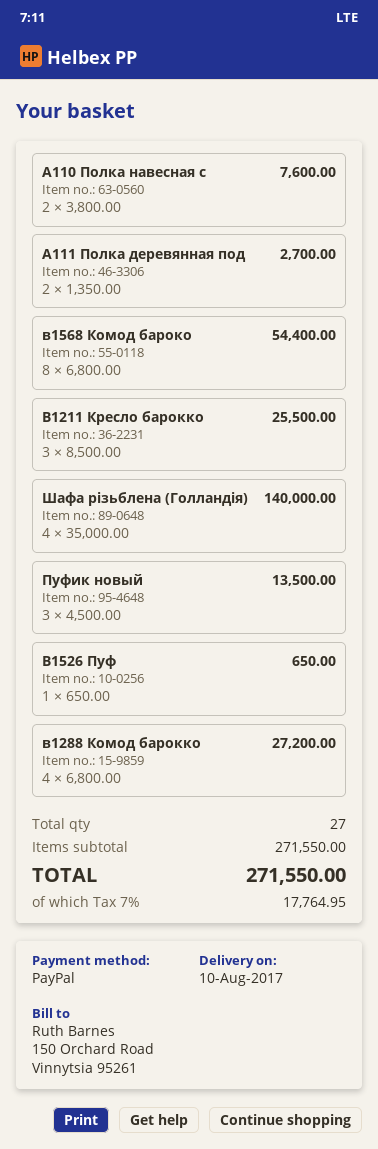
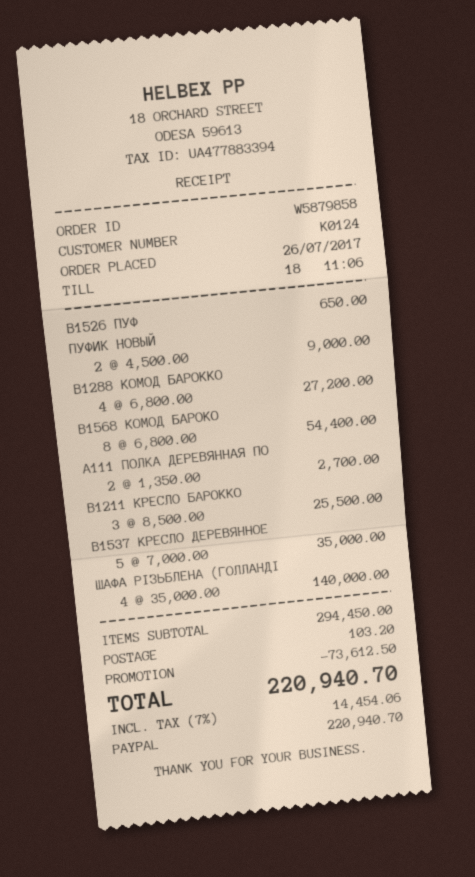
А110 Полка навесная с: 2 x 3800.00 = 7600.00 -> none
Пуфик новый: 3 x 4500.00 = 13500.00 -> 2 x 4500.00 = 9000.00
В1537 КРЕСЛО ДЕРЕВЯННОЕ: none -> 5 x 7000.00 = 35000.00
subtotal: 271550.00 -> 294450.00
discount: none -> 73612.50
shipping: none -> 103.20
tax: 7% = 17764.95 -> 7% = 14454.06
total: 271550.00 -> 220940.70

